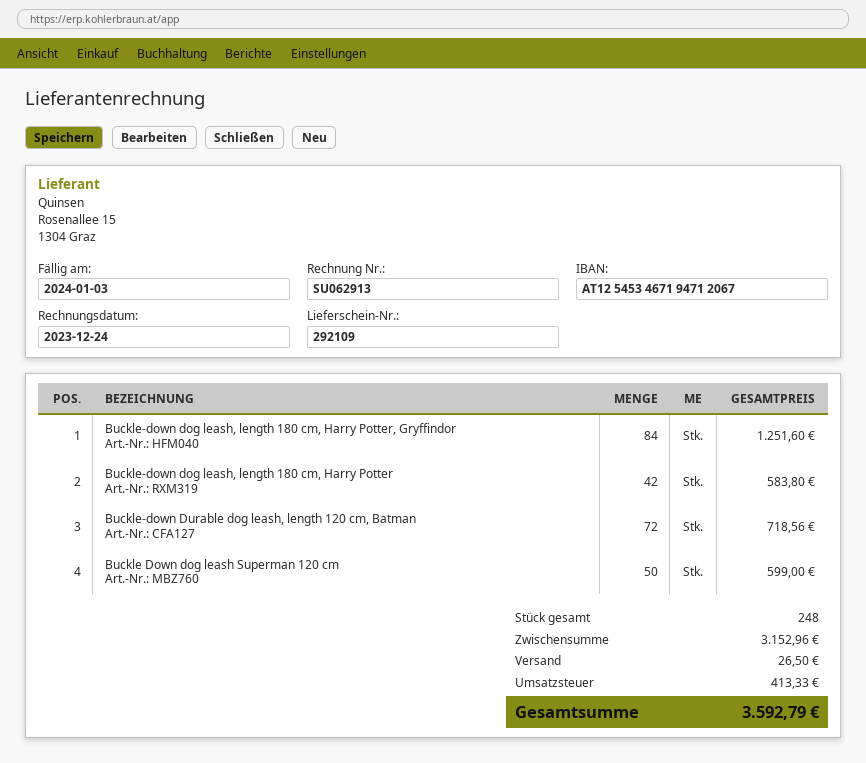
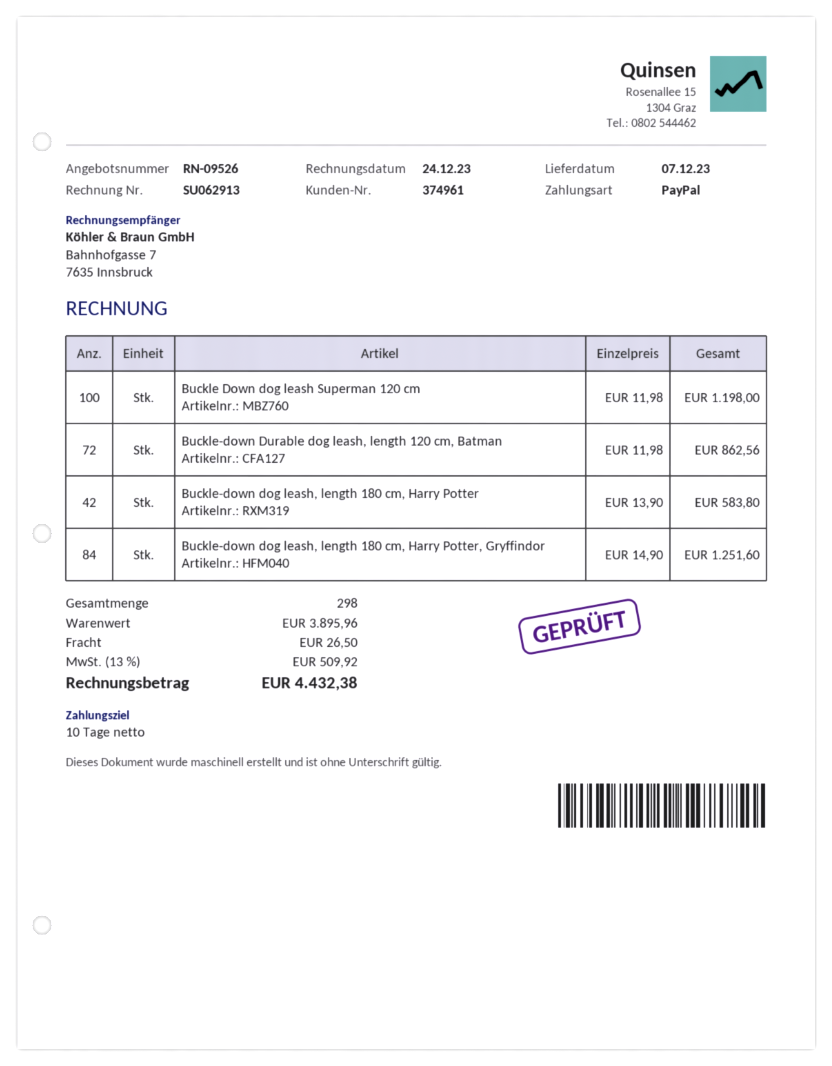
Buckle-down Durable dog leash, length 120 cm, Batman: 72 for 718.56 -> 72 for 862.56
Buckle Down dog leash Superman 120 cm: 50 for 599.00 -> 100 for 1198.00
total quantity: 248 -> 298
subtotal: 3152.96 -> 3895.96
tax: 413.33 -> 509.92
total: 3592.79 -> 4432.38

